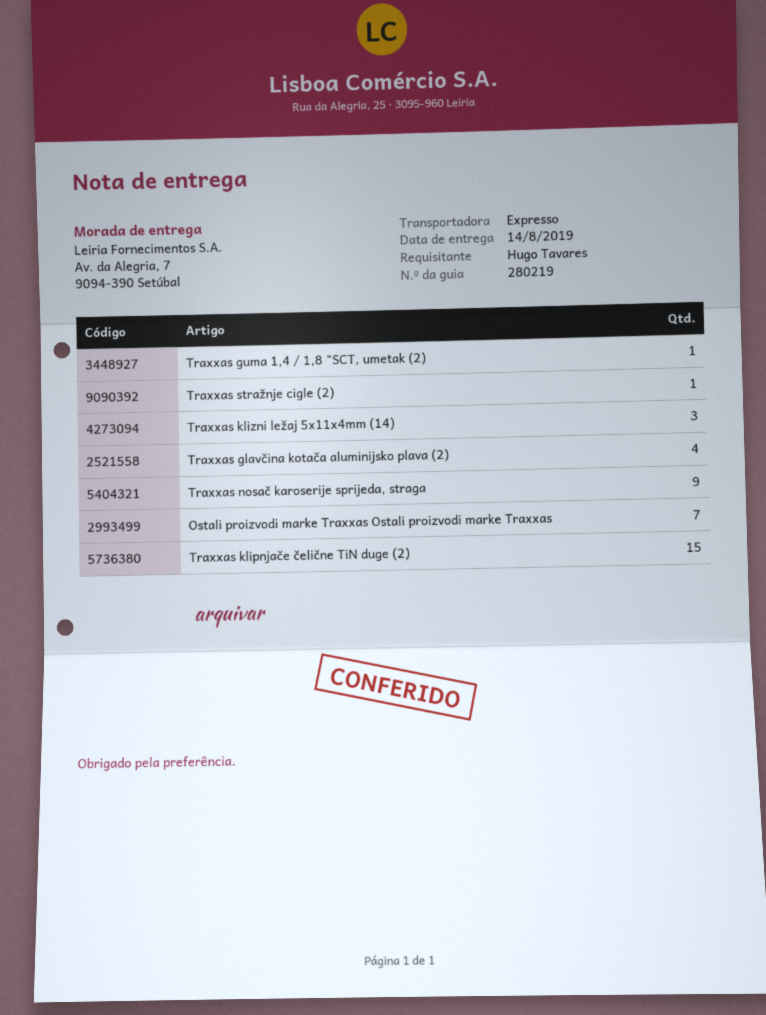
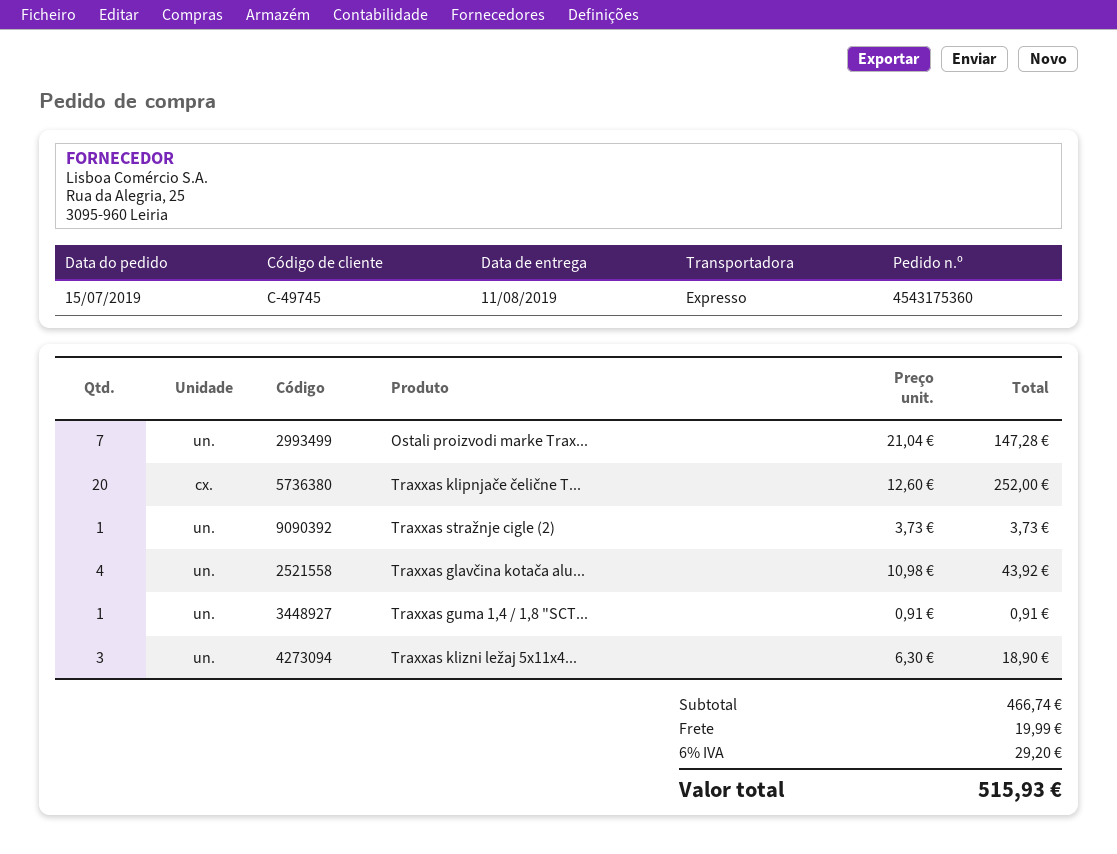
delivery date: 2019-08-14 -> 2019-08-11
Traxxas nosač karoserije sprijeda, straga: 9 -> none
Traxxas klipnjače čelične TiN duge (2): 15 -> 20

